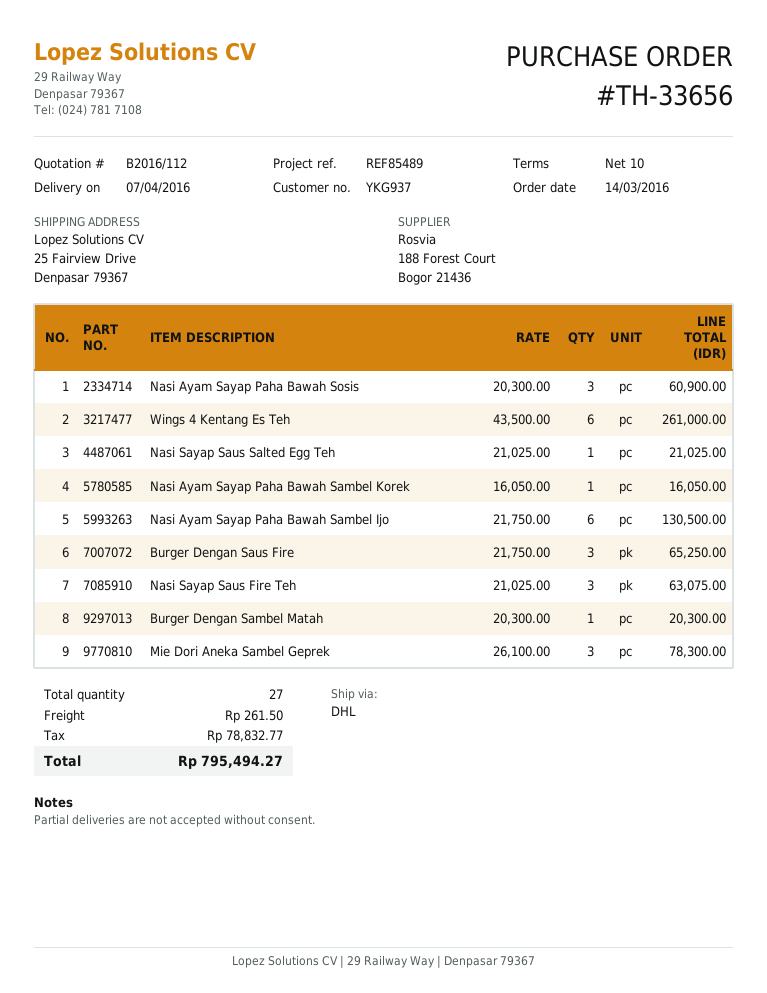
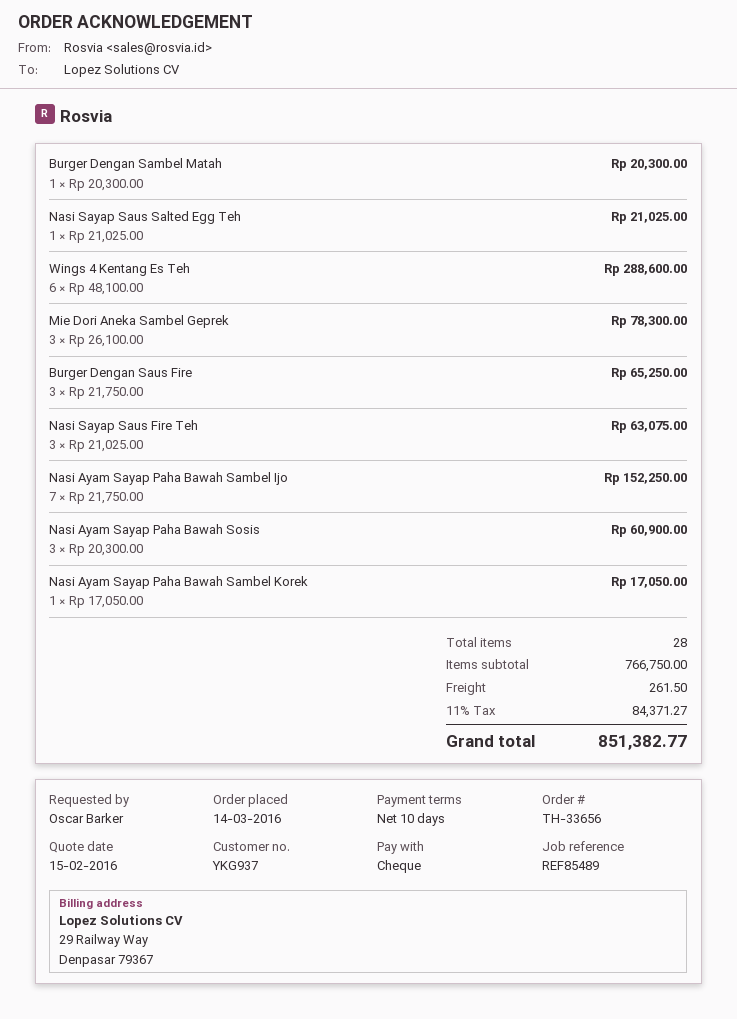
Wings 4 Kentang Es Teh: 6 x 43500.00 = 261000.00 -> 6 x 48100.00 = 288600.00
Nasi Ayam Sayap Paha Bawah Sambel Korek: 1 x 16050.00 = 16050.00 -> 1 x 17050.00 = 17050.00
Nasi Ayam Sayap Paha Bawah Sambel Ijo: 6 x 21750.00 = 130500.00 -> 7 x 21750.00 = 152250.00
total quantity: 27 -> 28
tax: 78832.77 -> 84371.27
total: 795494.27 -> 851382.77

